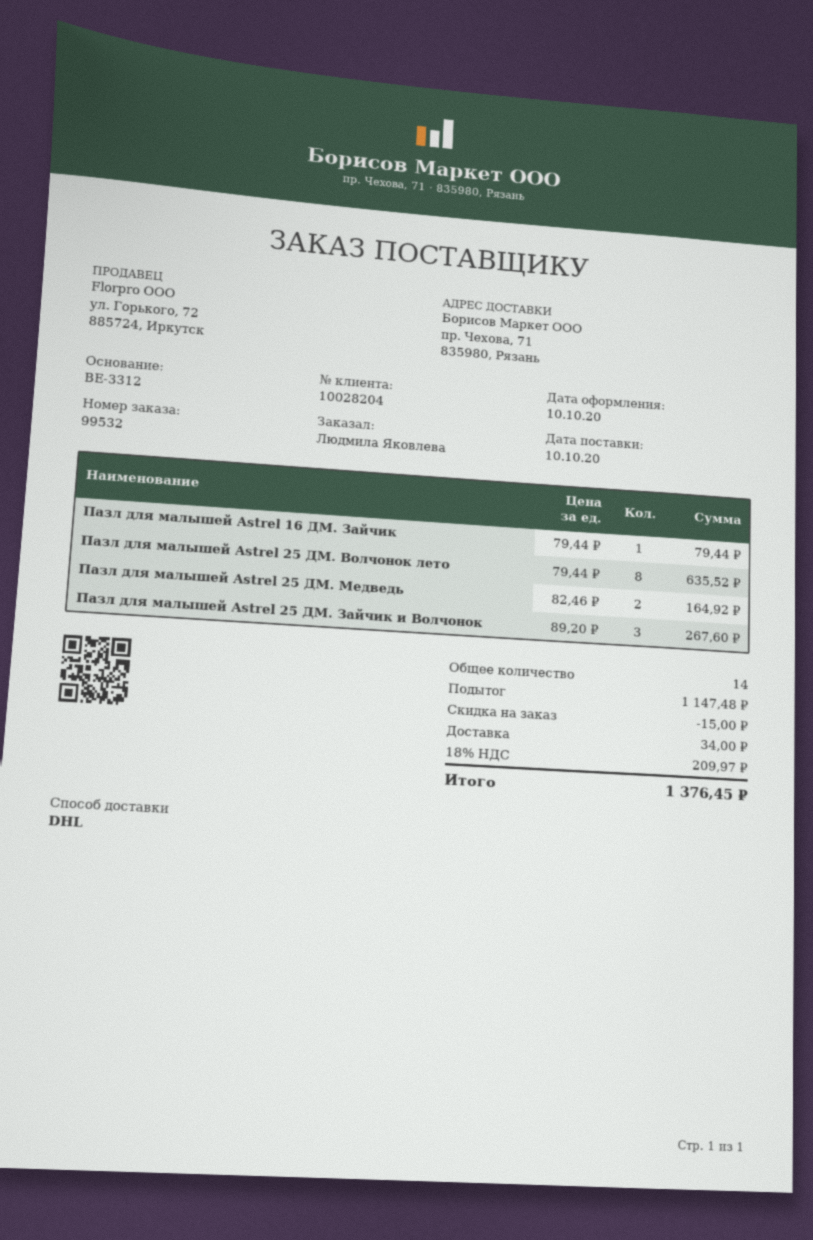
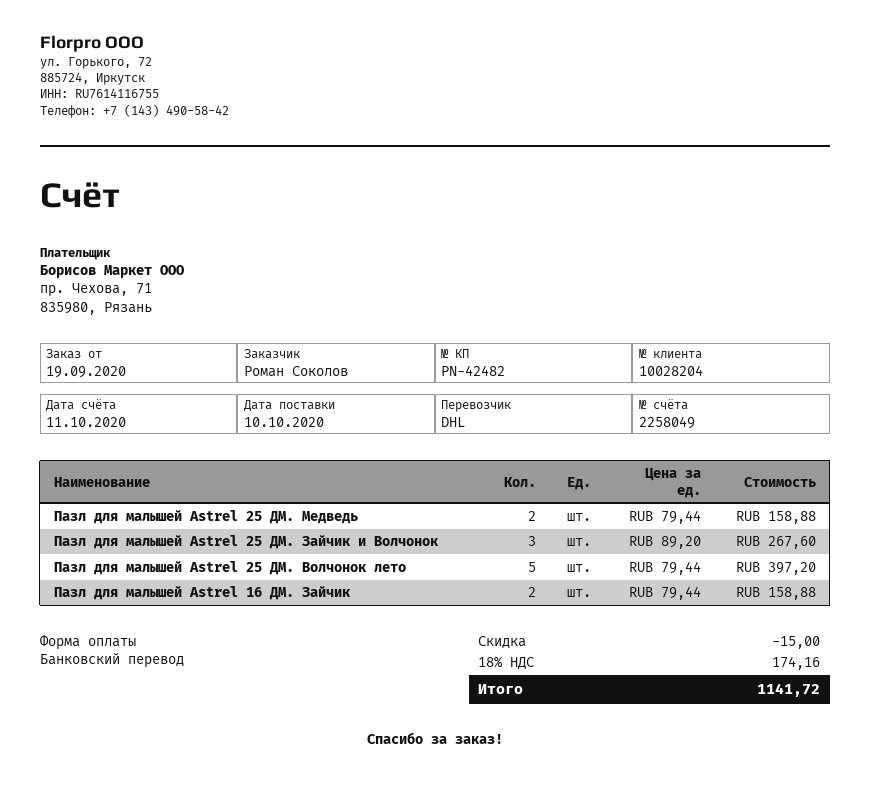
order date: 2020-10-10 -> 2020-09-19
ordered by: Людмила Яковлева -> Роман Соколов
Пазл для малышей Astrel 16 ДМ. Зайчик: 1 x 79.44 = 79.44 -> 2 x 79.44 = 158.88
Пазл для малышей Astrel 25 ДМ. Волчонок лето: 8 x 79.44 = 635.52 -> 5 x 79.44 = 397.20
Пазл для малышей Astrel 25 ДМ. Медведь: 2 x 82.46 = 164.92 -> 2 x 79.44 = 158.88
shipping: 34.00 -> none
tax: 18% = 209.97 -> 18% = 174.16
total: 1376.45 -> 1141.72

